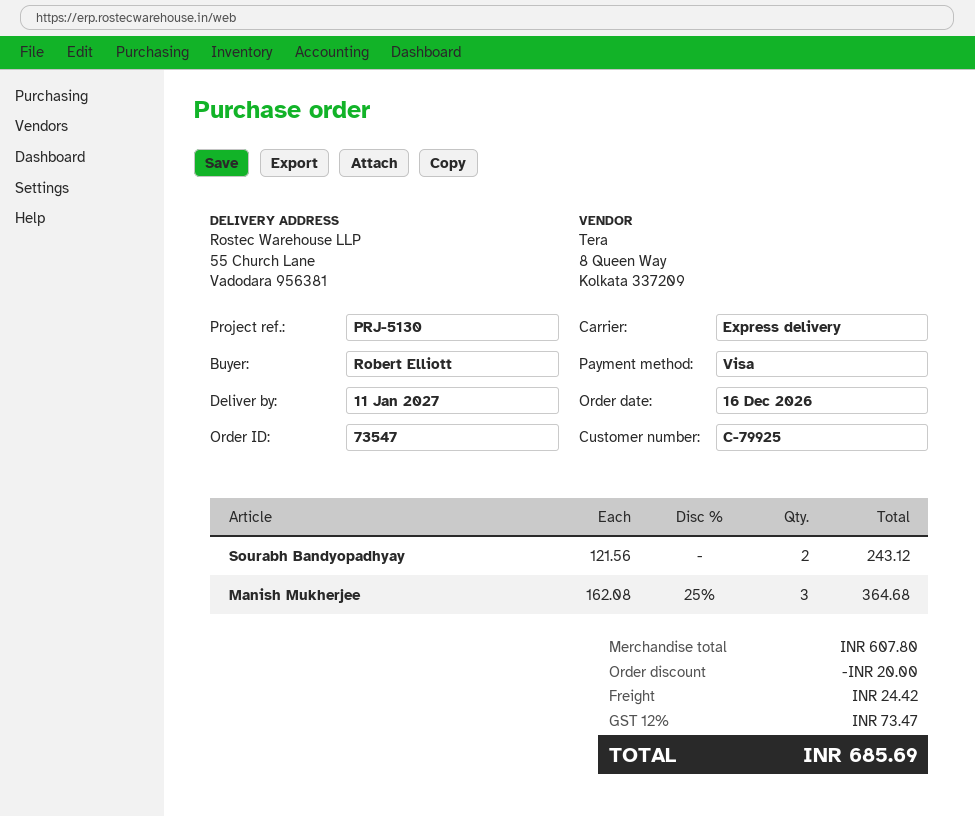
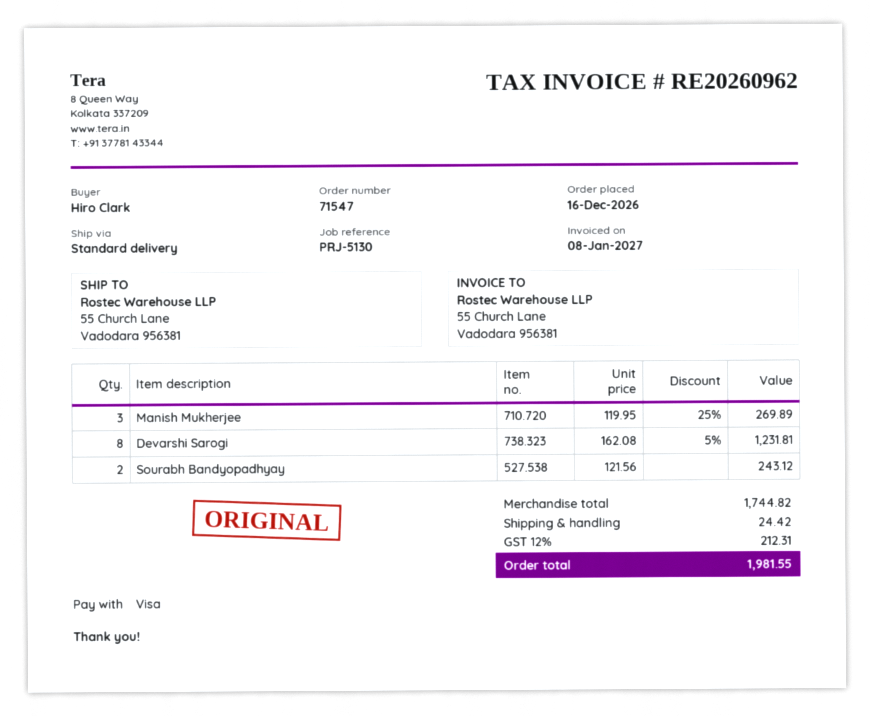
order number: 73547 -> 71547
ordered by: Robert Elliott -> Hiro Clark
shipping method: express -> standard
Manish Mukherjee: 3 x 162.08 - 25% = 364.68 -> 3 x 119.95 - 25% = 269.89
Devarshi Sarogi: none -> 8 x 162.08 - 5% = 1231.81
subtotal: 607.80 -> 1744.82
discount: 20.00 -> none
tax: 12% = 73.47 -> 12% = 212.31
total: 685.69 -> 1981.55

